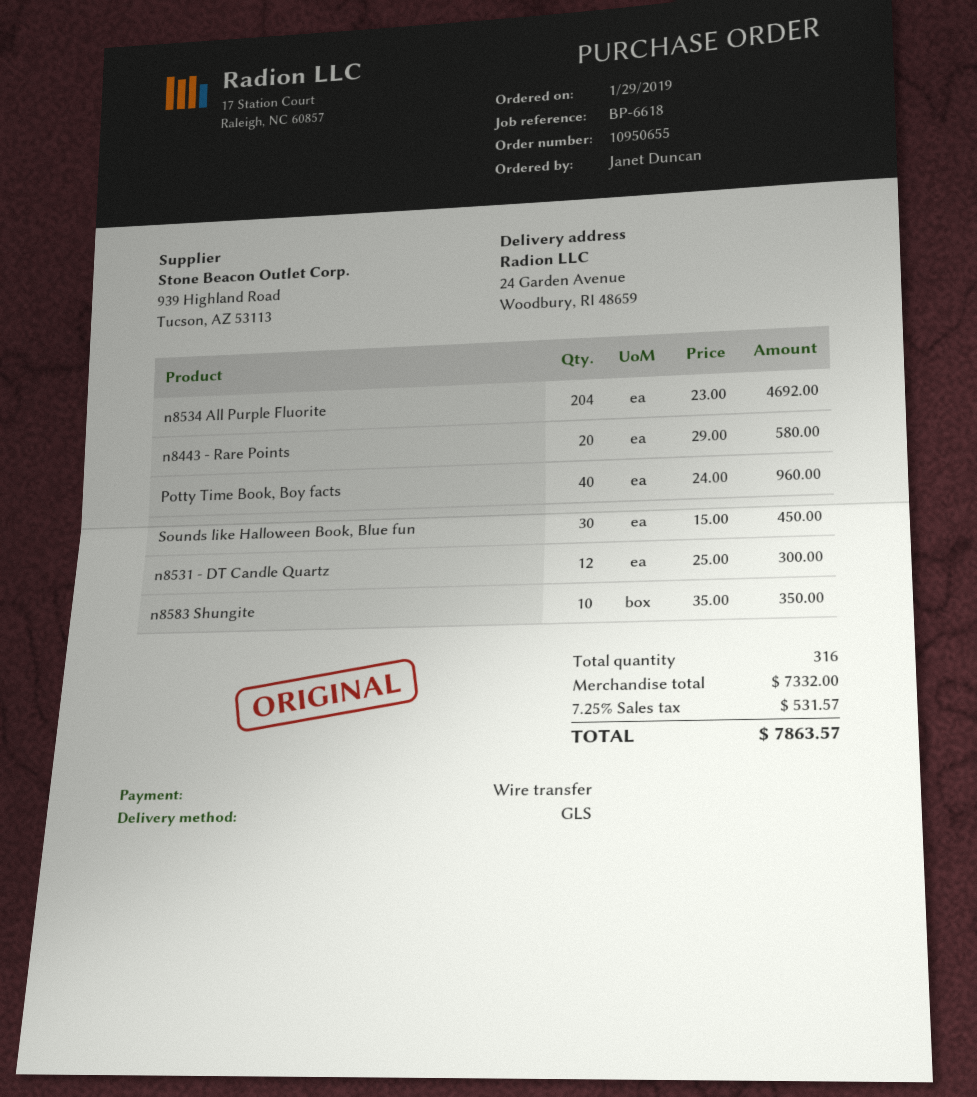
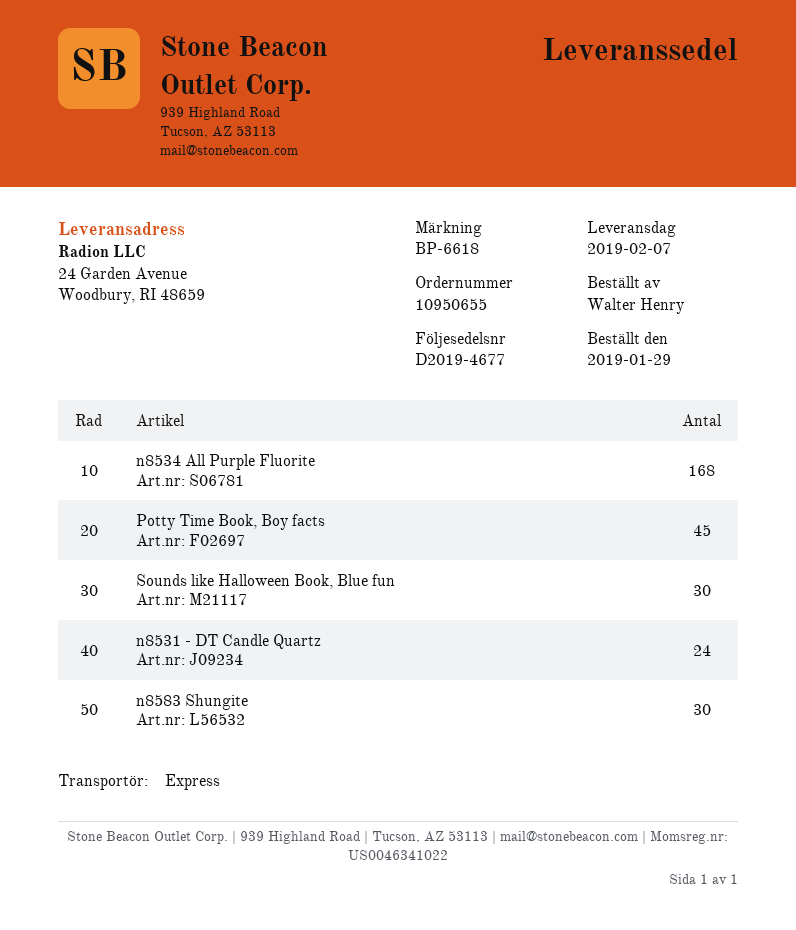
ordered by: Janet Duncan -> Walter Henry
shipping method: GLS -> express
n8534 All Purple Fluorite: 204 -> 168
n8443 - Rare Points: 20 -> none
Potty Time Book, Boy facts: 40 -> 45
n8531 - DT Candle Quartz: 12 -> 24
n8583 Shungite: 10 -> 30

